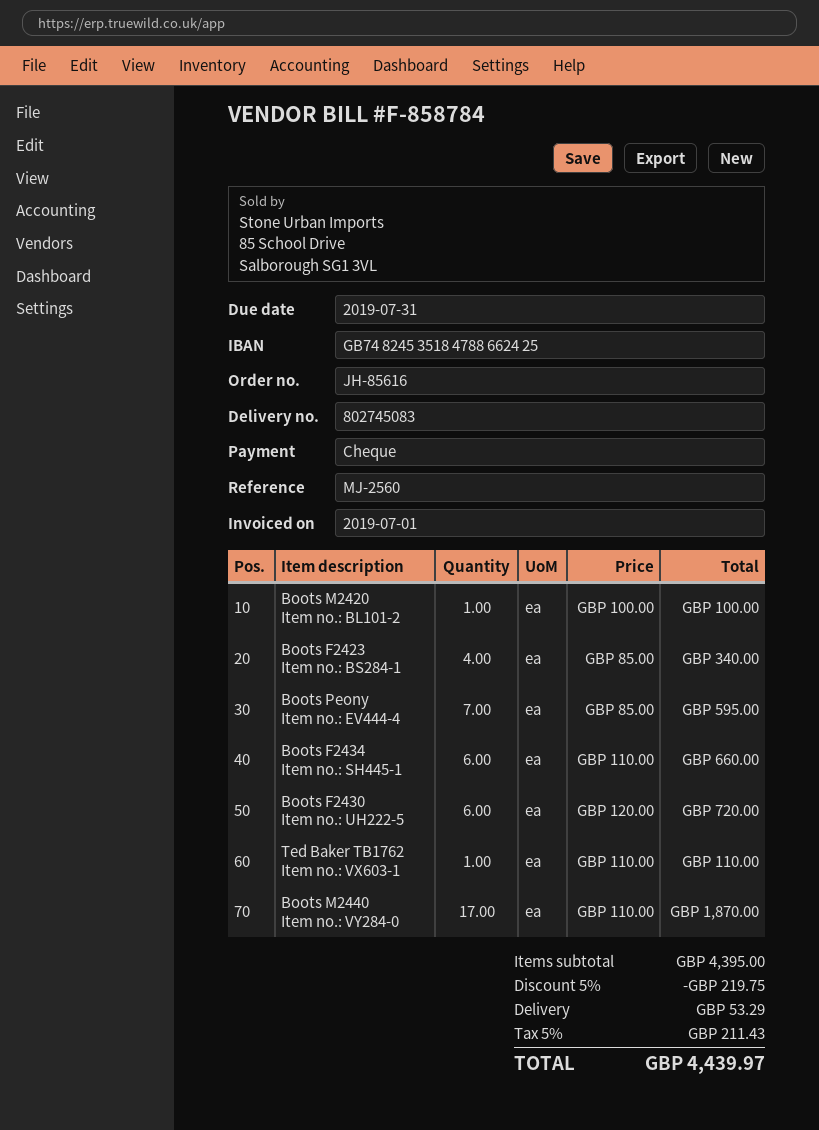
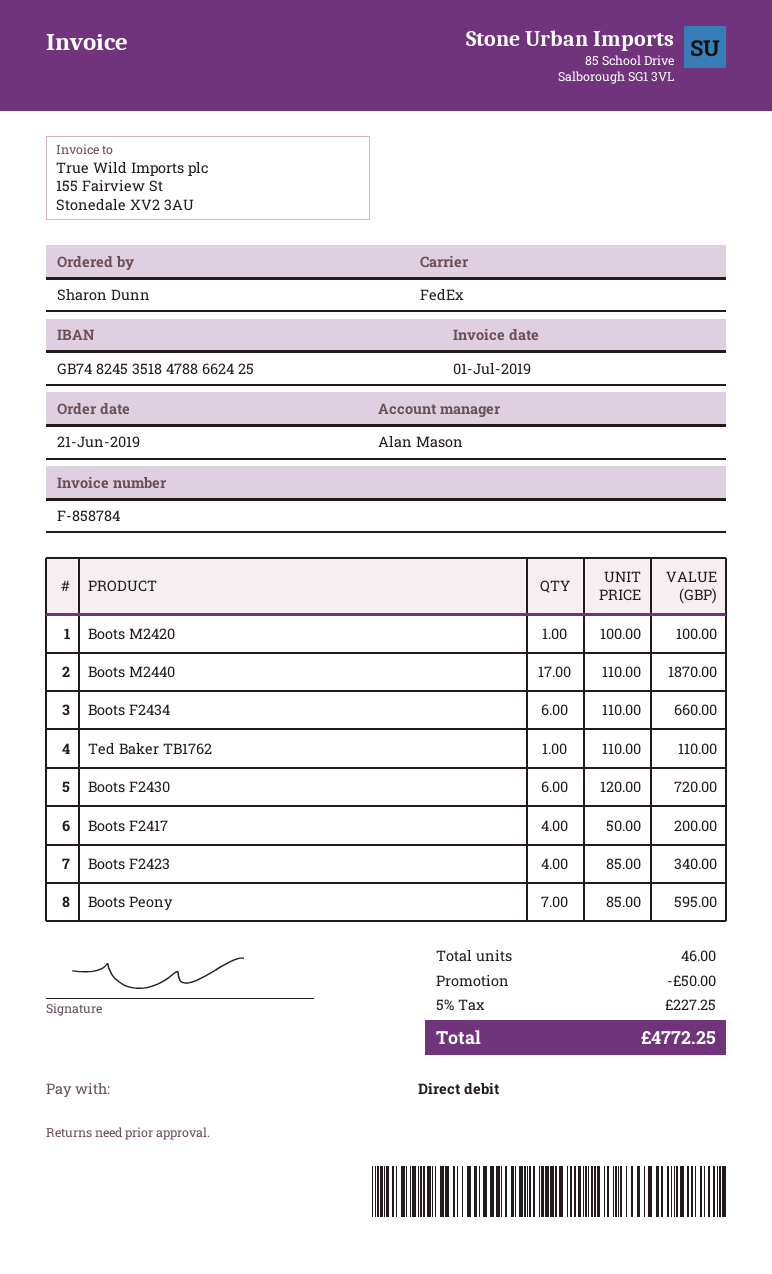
payment method: cheque -> direct debit
Boots F2417: none -> 4 x 50.00 = 200.00
discount: 219.75 -> 50.00
shipping: 53.29 -> none
tax: 5% = 211.43 -> 5% = 227.25
total: 4439.97 -> 4772.25

